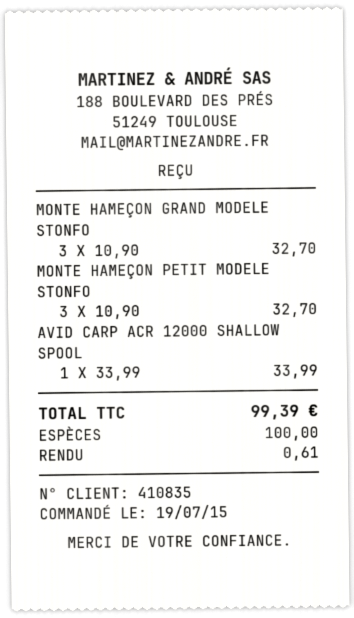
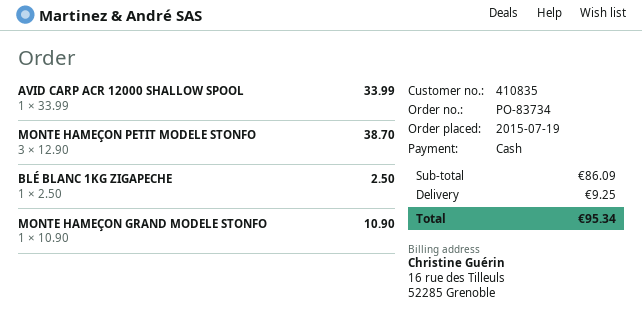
MONTE HAMEÇON GRAND MODELE STONFO: 3 x 10.90 = 32.70 -> 1 x 10.90 = 10.90
MONTE HAMEÇON PETIT MODELE STONFO: 3 x 10.90 = 32.70 -> 3 x 12.90 = 38.70
BLÉ BLANC 1KG ZIGAPECHE: none -> 1 x 2.50 = 2.50
shipping: none -> 9.25
total: 99.39 -> 95.34

